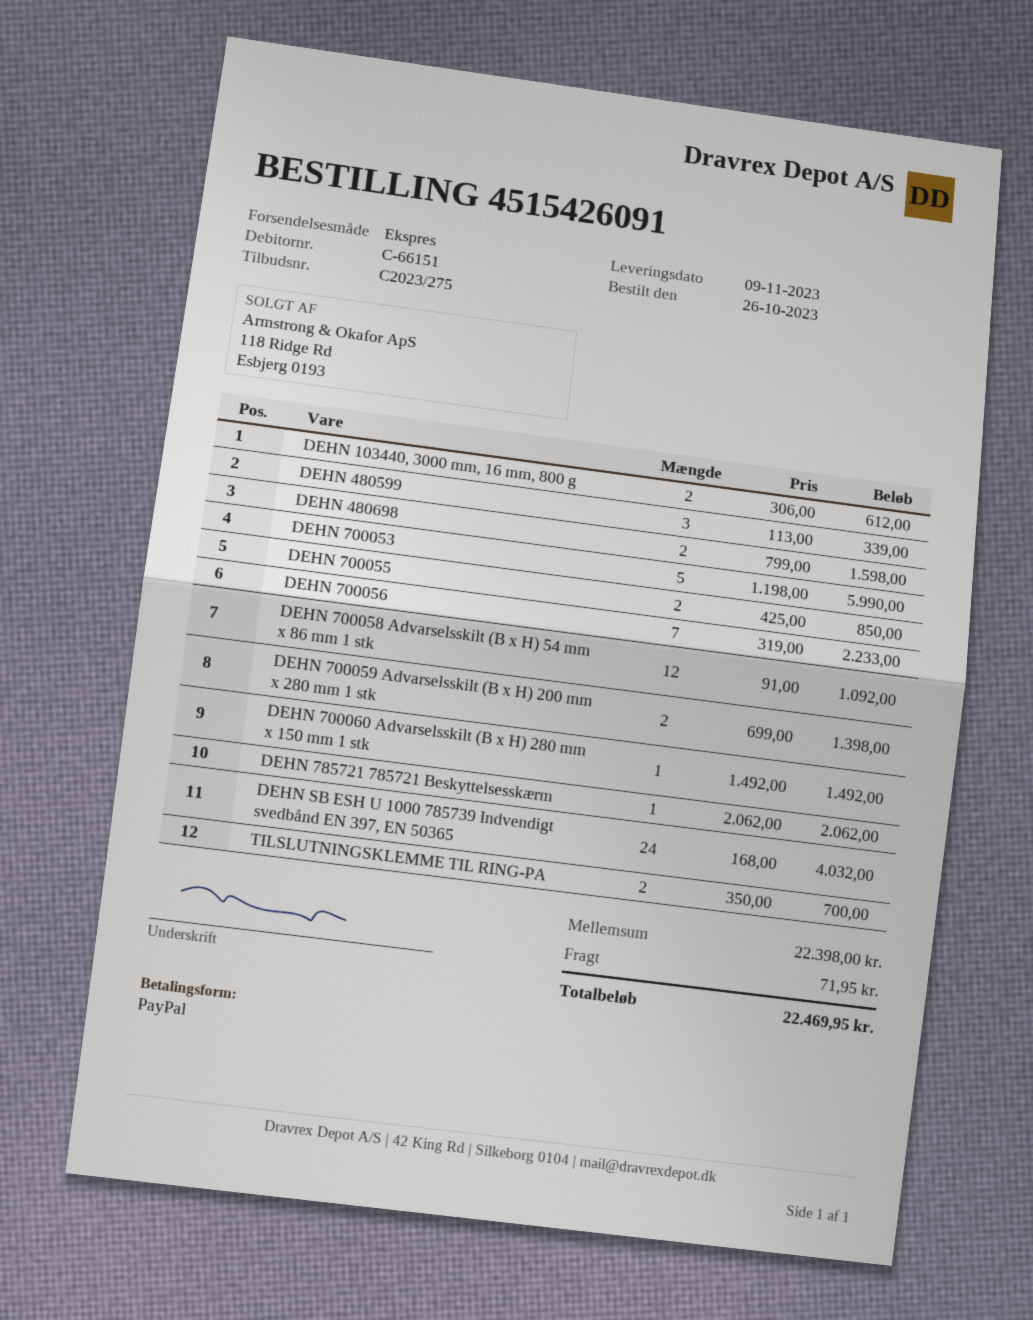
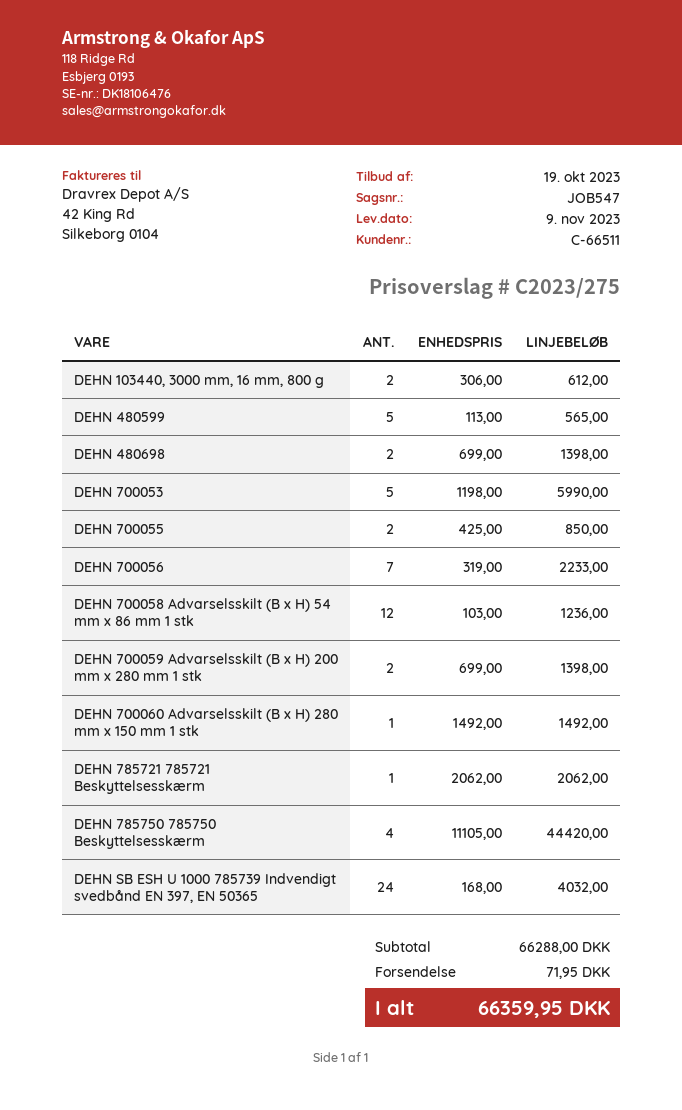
customer number: C-66151 -> C-66511
DEHN 480599: 3 x 113.00 = 339.00 -> 5 x 113.00 = 565.00
DEHN 480698: 2 x 799.00 = 1598.00 -> 2 x 699.00 = 1398.00
DEHN 700058 Advarselsskilt (B x H) 54 mm x 86 mm 1 stk: 12 x 91.00 = 1092.00 -> 12 x 103.00 = 1236.00
TILSLUTNINGSKLEMME TIL RING-PA: 2 x 350.00 = 700.00 -> none
DEHN 785750 785750 Beskyttelsesskærm: none -> 4 x 11105.00 = 44420.00
subtotal: 22398.00 -> 66288.00
total: 22469.95 -> 66359.95

